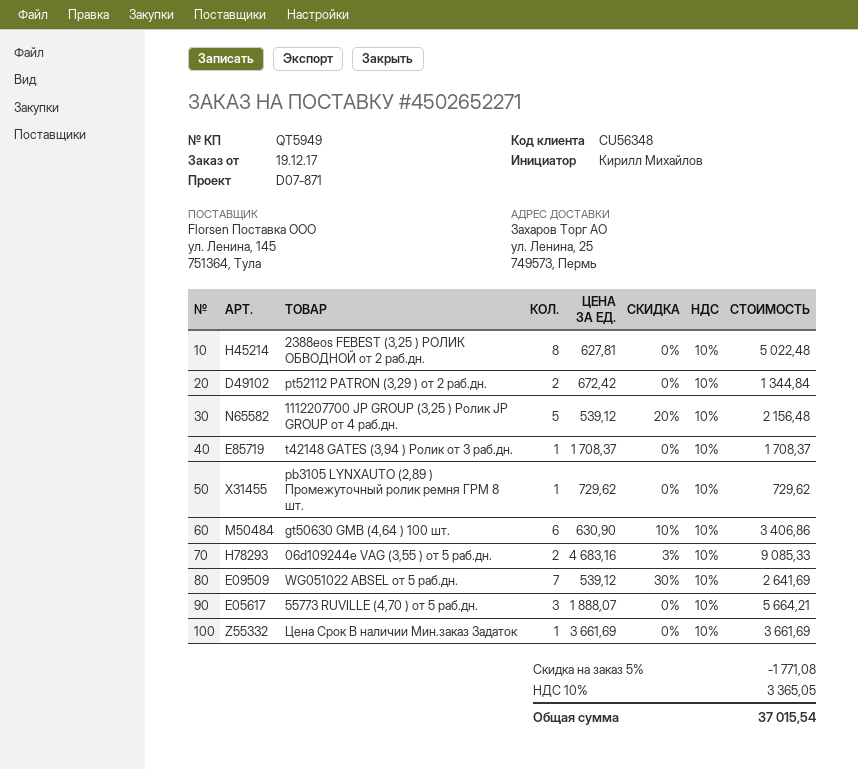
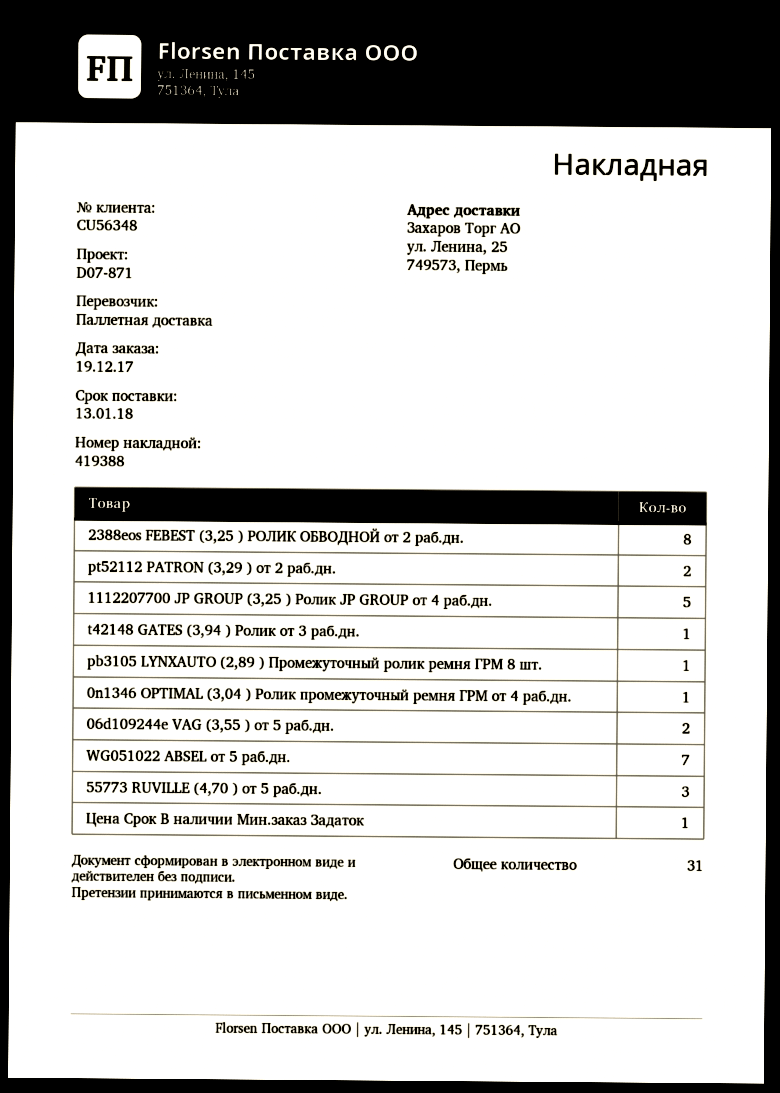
gt50630 GMB (4,64 ) 100 шт.: 6 -> none
0n1346 OPTIMAL (3,04 ) Ролик промежуточный ремня ГРМ от 4 раб.дн.: none -> 1

